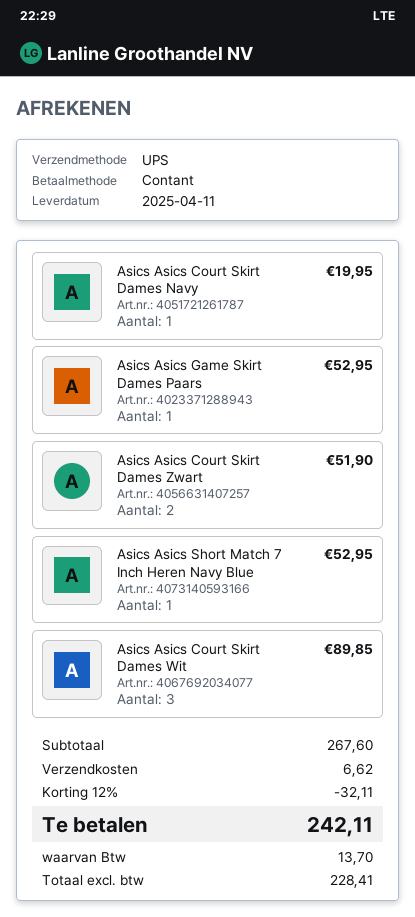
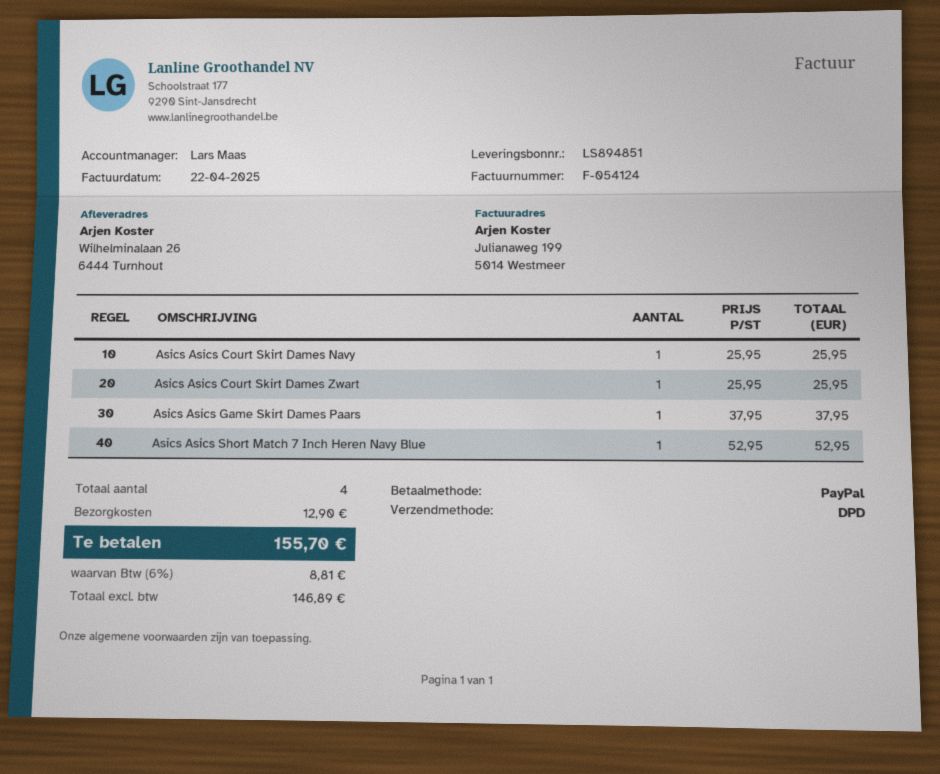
payment method: cash -> PayPal
shipping method: UPS -> DPD
Asics Asics Court Skirt Dames Navy: 1 for 19.95 -> 1 for 25.95
Asics Asics Game Skirt Dames Paars: 1 for 52.95 -> 1 for 37.95
Asics Asics Court Skirt Dames Zwart: 2 for 51.90 -> 1 for 25.95
Asics Asics Court Skirt Dames Wit: 3 for 89.85 -> none
discount: 12% = 32.11 -> none
shipping: 6.62 -> 12.90
net: 228.41 -> 146.89
tax: 13.70 -> 8.81
total: 242.11 -> 155.70

